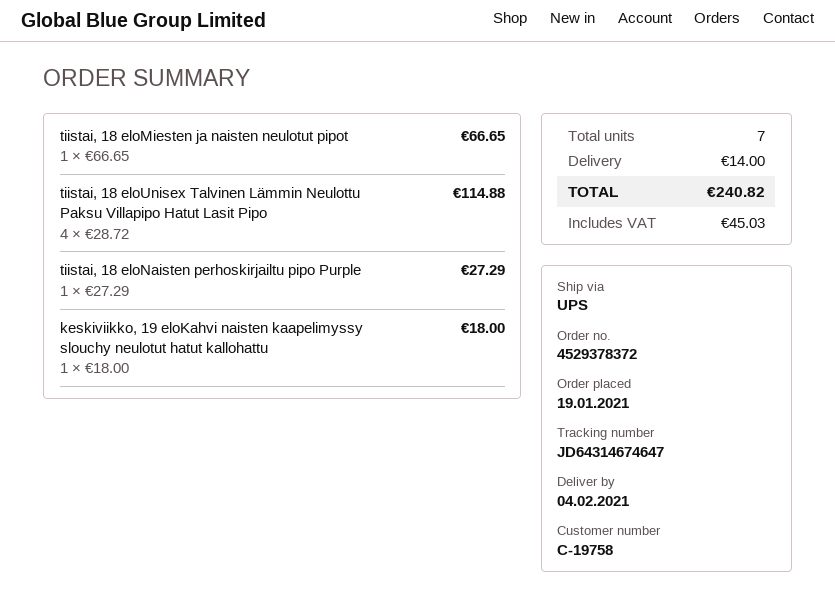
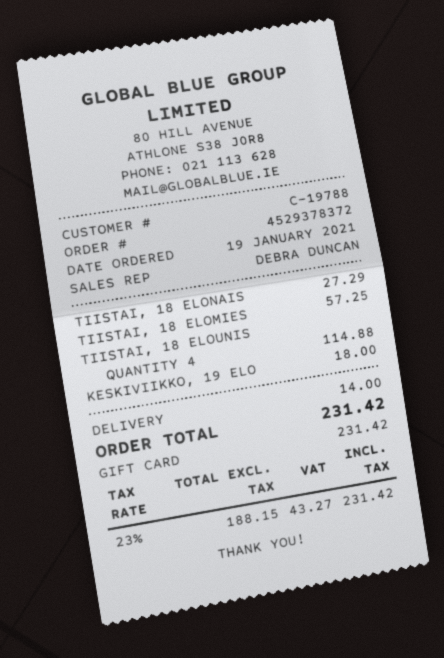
customer number: C-19758 -> C-19788
tiistai, 18 eloMiesten ja naisten neulotut pipot: 1 for 66.65 -> 1 for 57.25
tax: 45.03 -> 43.27
total: 240.82 -> 231.42

